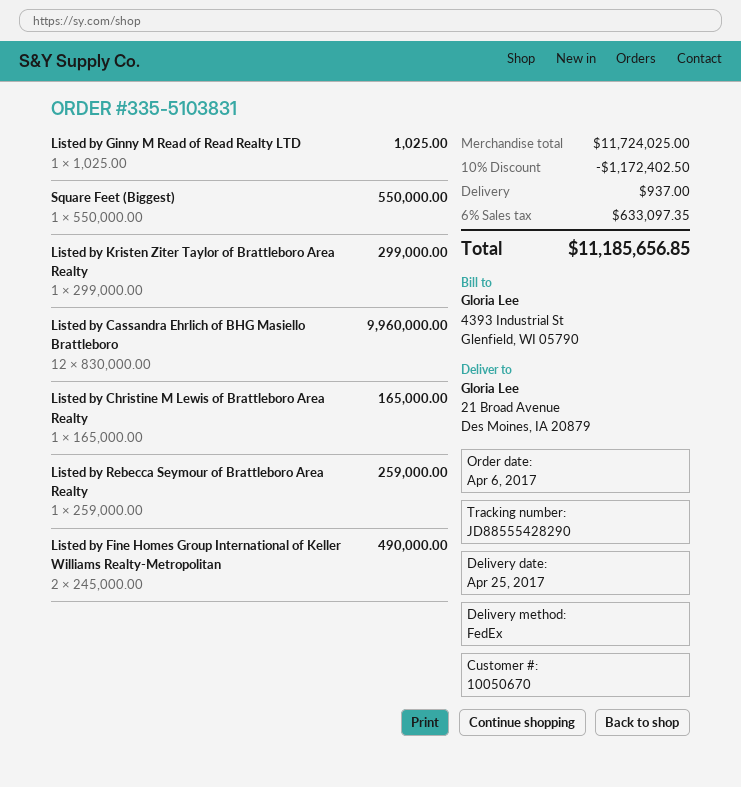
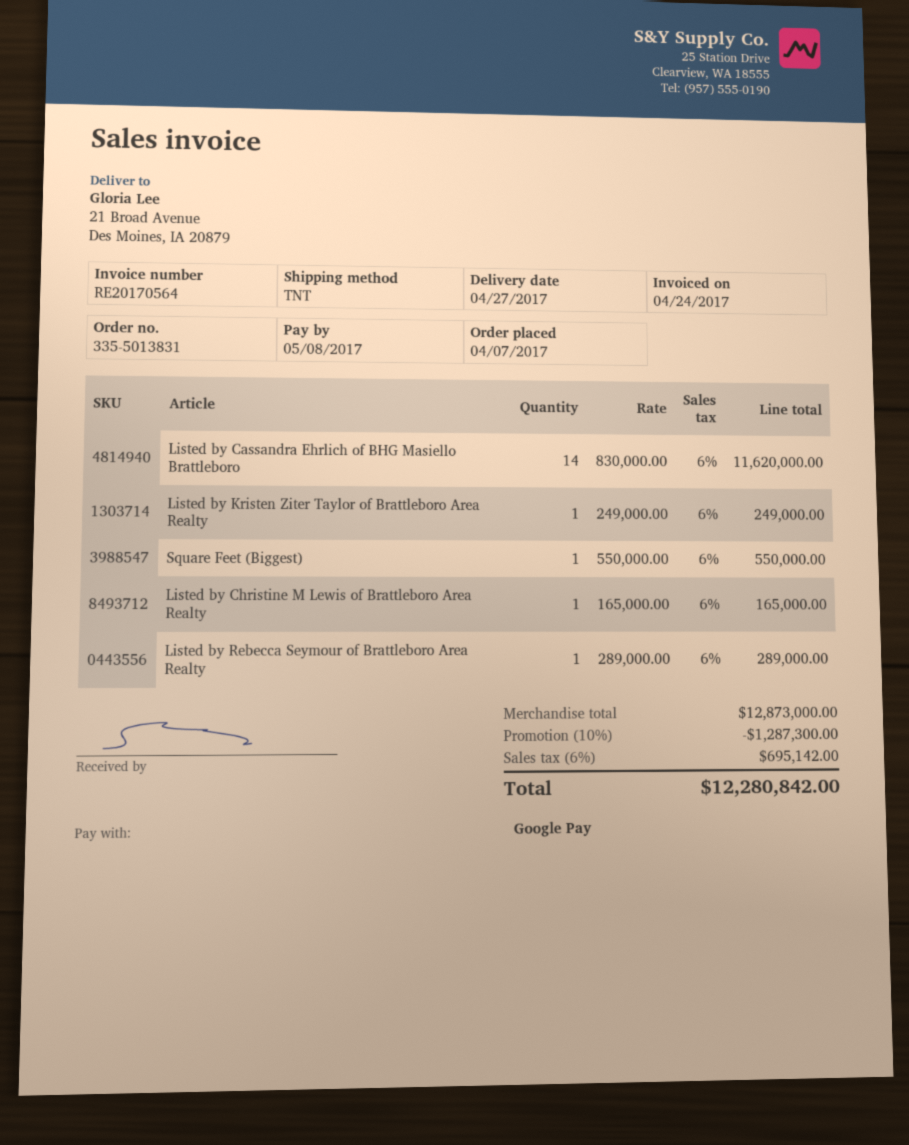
order number: 335-5103831 -> 335-5013831
order date: 2017-04-06 -> 2017-04-07
delivery date: 2017-04-25 -> 2017-04-27
shipping method: FedEx -> TNT
Listed by Ginny M Read of Read Realty LTD: 1 x 1025.00 = 1025.00 -> none
Listed by Kristen Ziter Taylor of Brattleboro Area Realty: 1 x 299000.00 = 299000.00 -> 1 x 249000.00 = 249000.00
Listed by Cassandra Ehrlich of BHG Masiello Brattleboro: 12 x 830000.00 = 9960000.00 -> 14 x 830000.00 = 11620000.00
Listed by Rebecca Seymour of Brattleboro Area Realty: 1 x 259000.00 = 259000.00 -> 1 x 289000.00 = 289000.00
Listed by Fine Homes Group International of Keller Williams Realty-Metropolitan: 2 x 245000.00 = 490000.00 -> none
subtotal: 11724025.00 -> 12873000.00
discount: 10% = 1172402.50 -> 10% = 1287300.00
shipping: 937.00 -> none
tax: 6% = 633097.35 -> 6% = 695142.00
total: 11185656.85 -> 12280842.00

